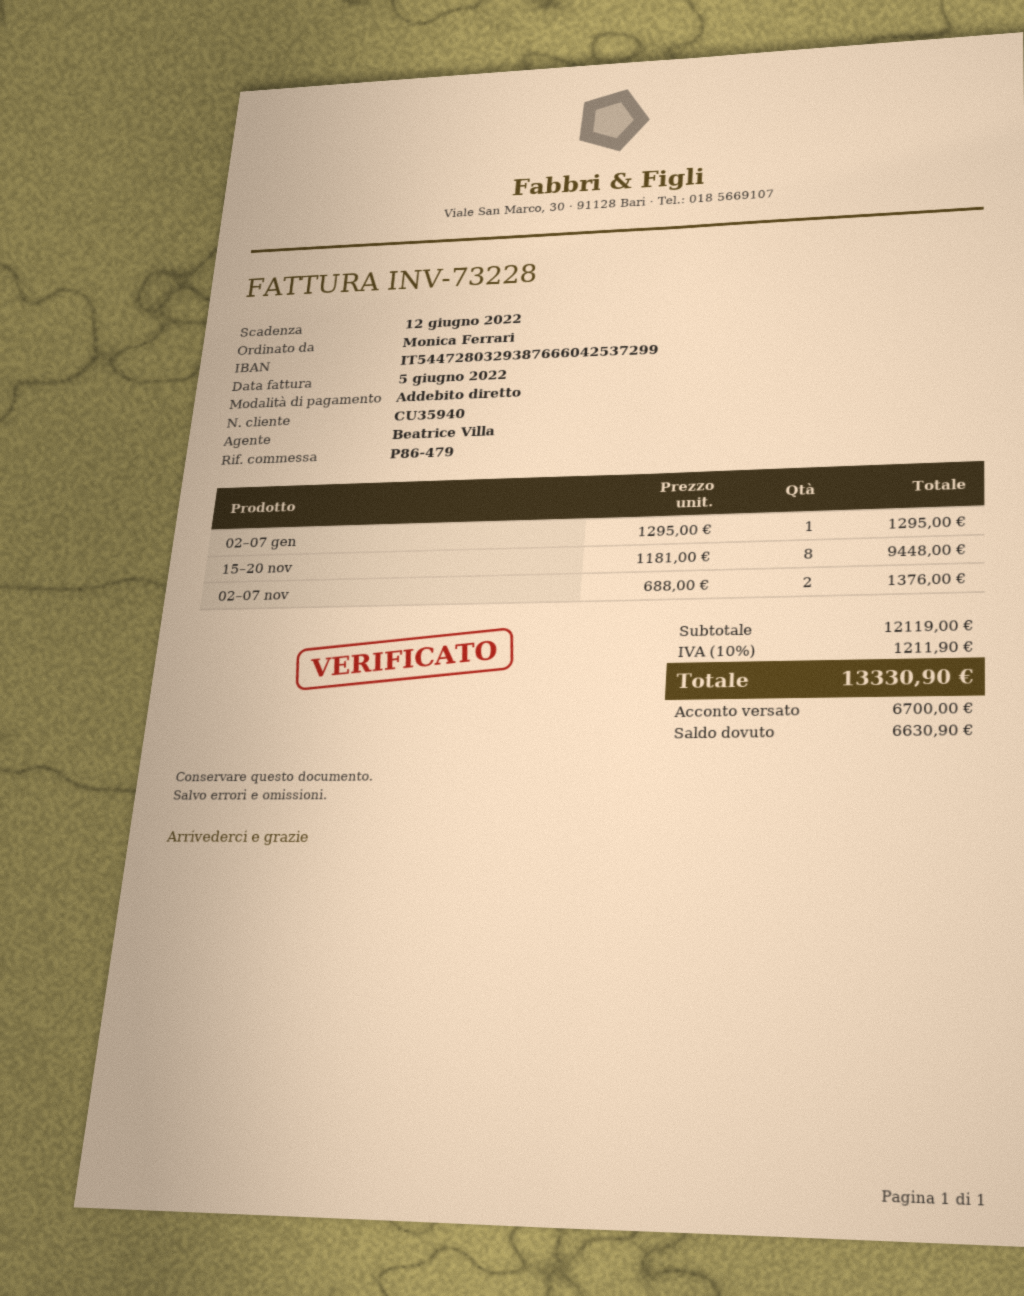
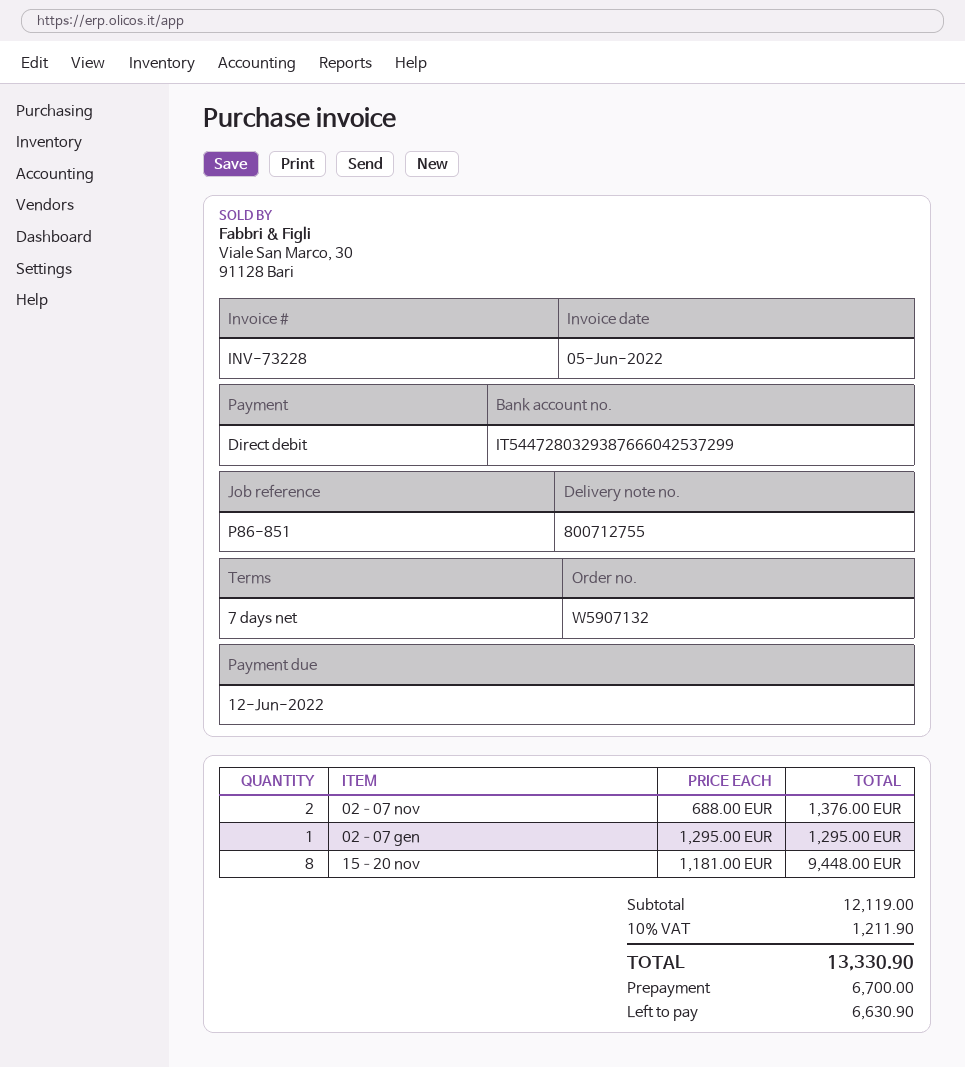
reference: P86-479 -> P86-851

